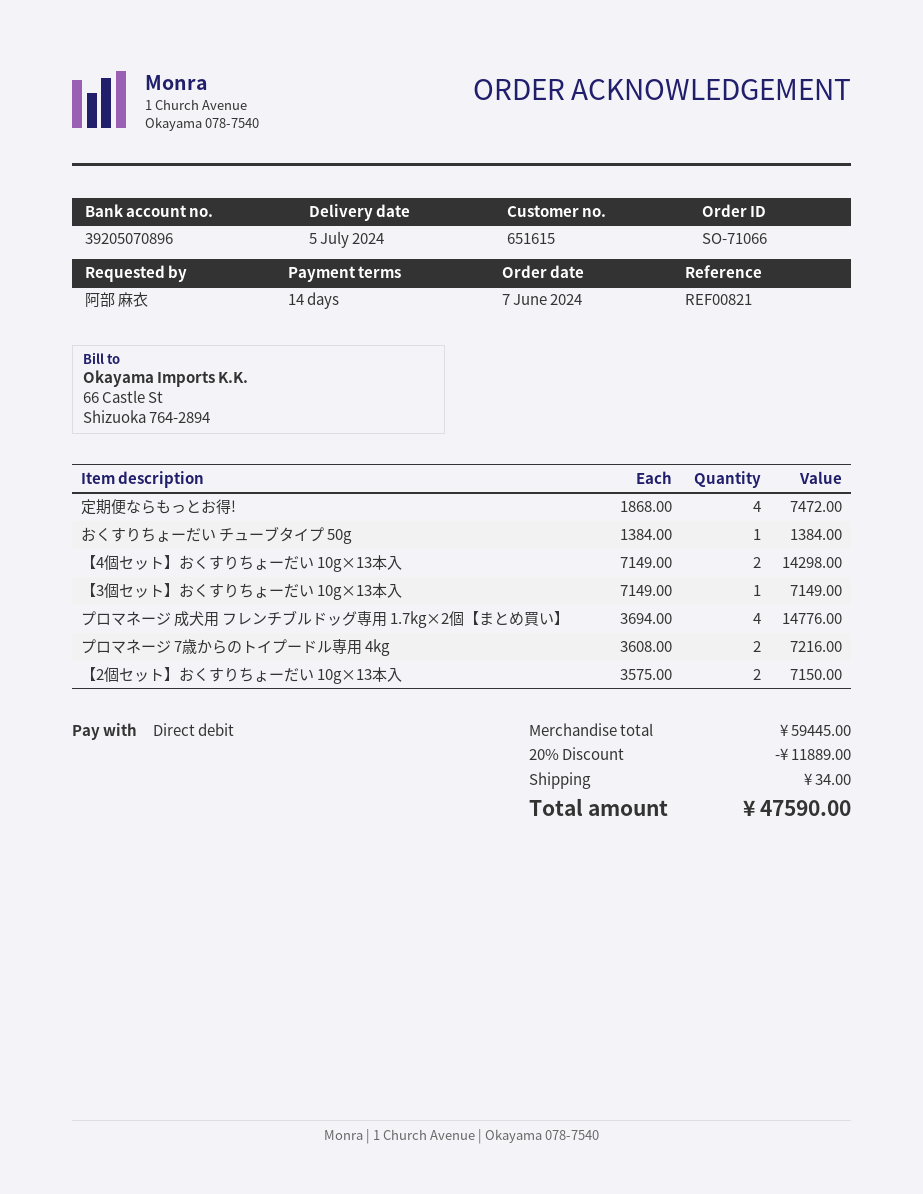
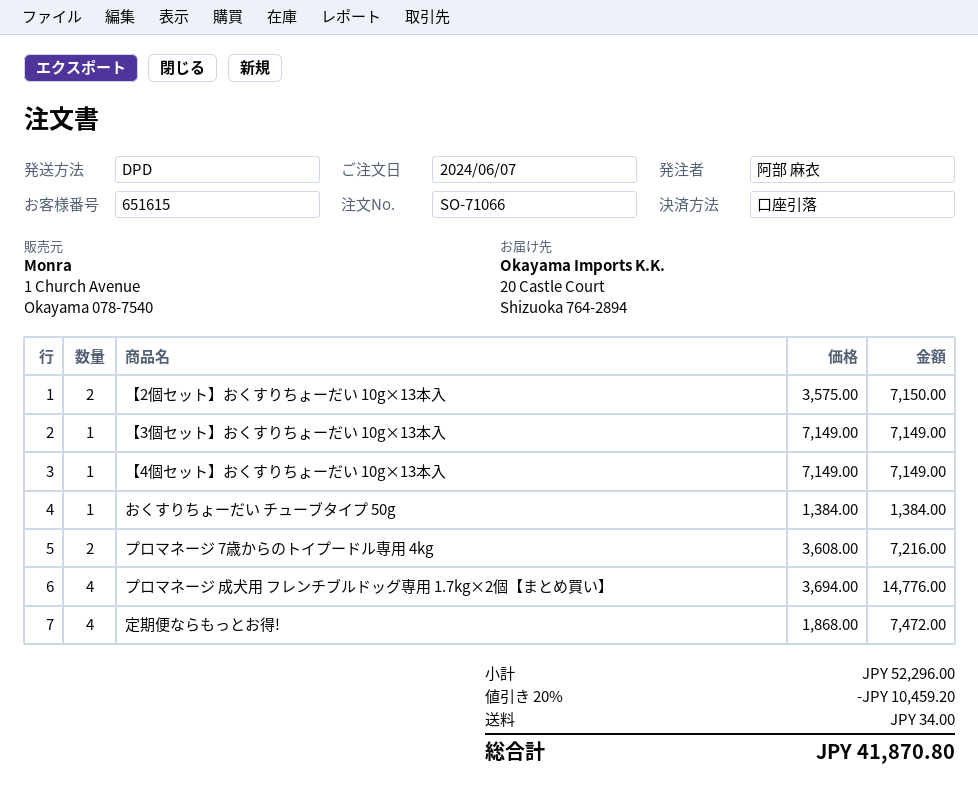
【4個セット】おくすりちょーだい 10g×13本入: 2 x 7149.00 = 14298.00 -> 1 x 7149.00 = 7149.00
subtotal: 59445.00 -> 52296.00
discount: 20% = 11889.00 -> 20% = 10459.20
total: 47590.00 -> 41870.80

